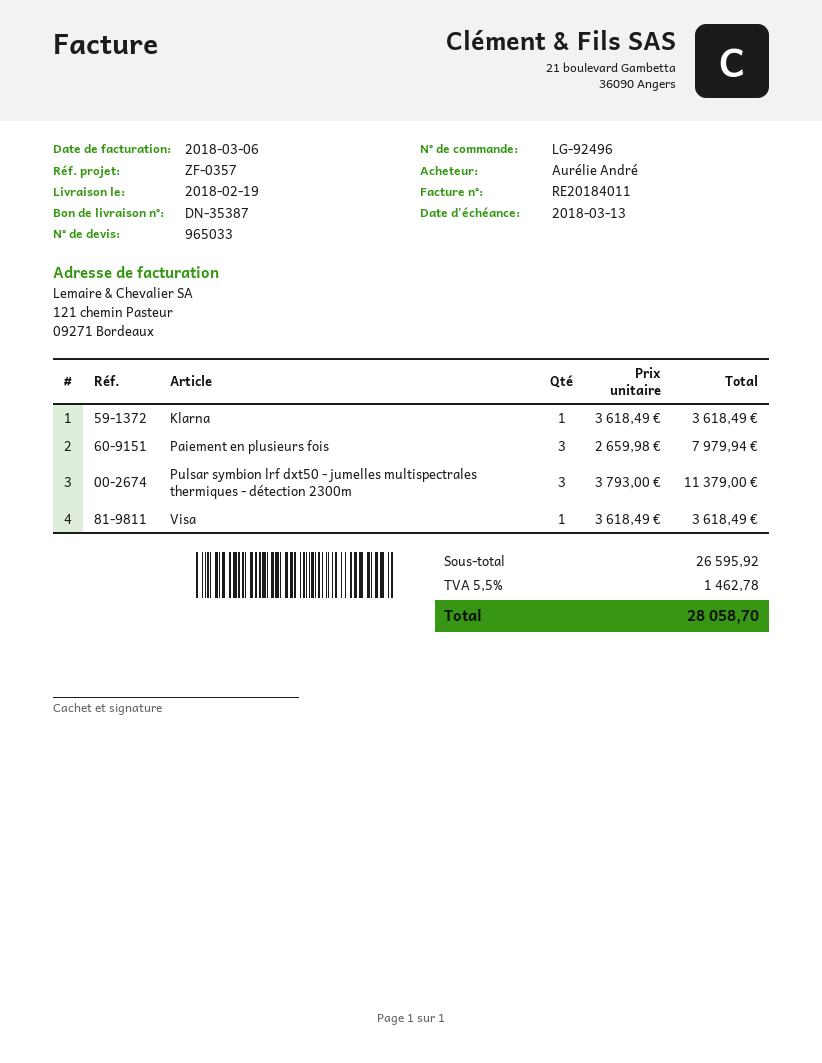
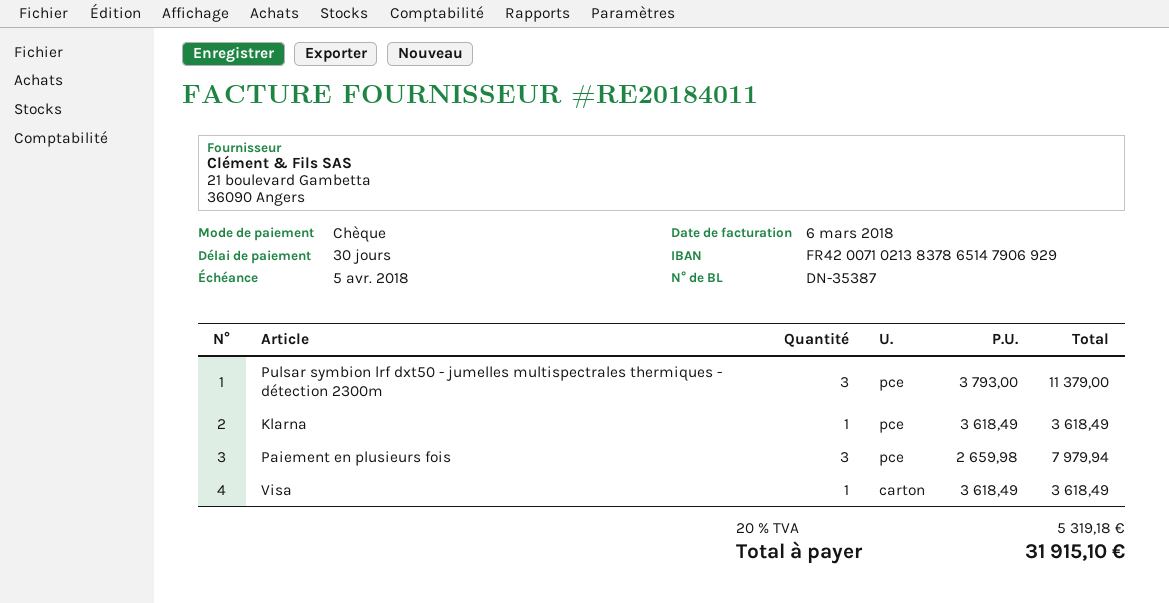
due date: 2018-03-13 -> 2018-04-05
tax: 5.5% = 1462.78 -> 20% = 5319.18
total: 28058.70 -> 31915.10

